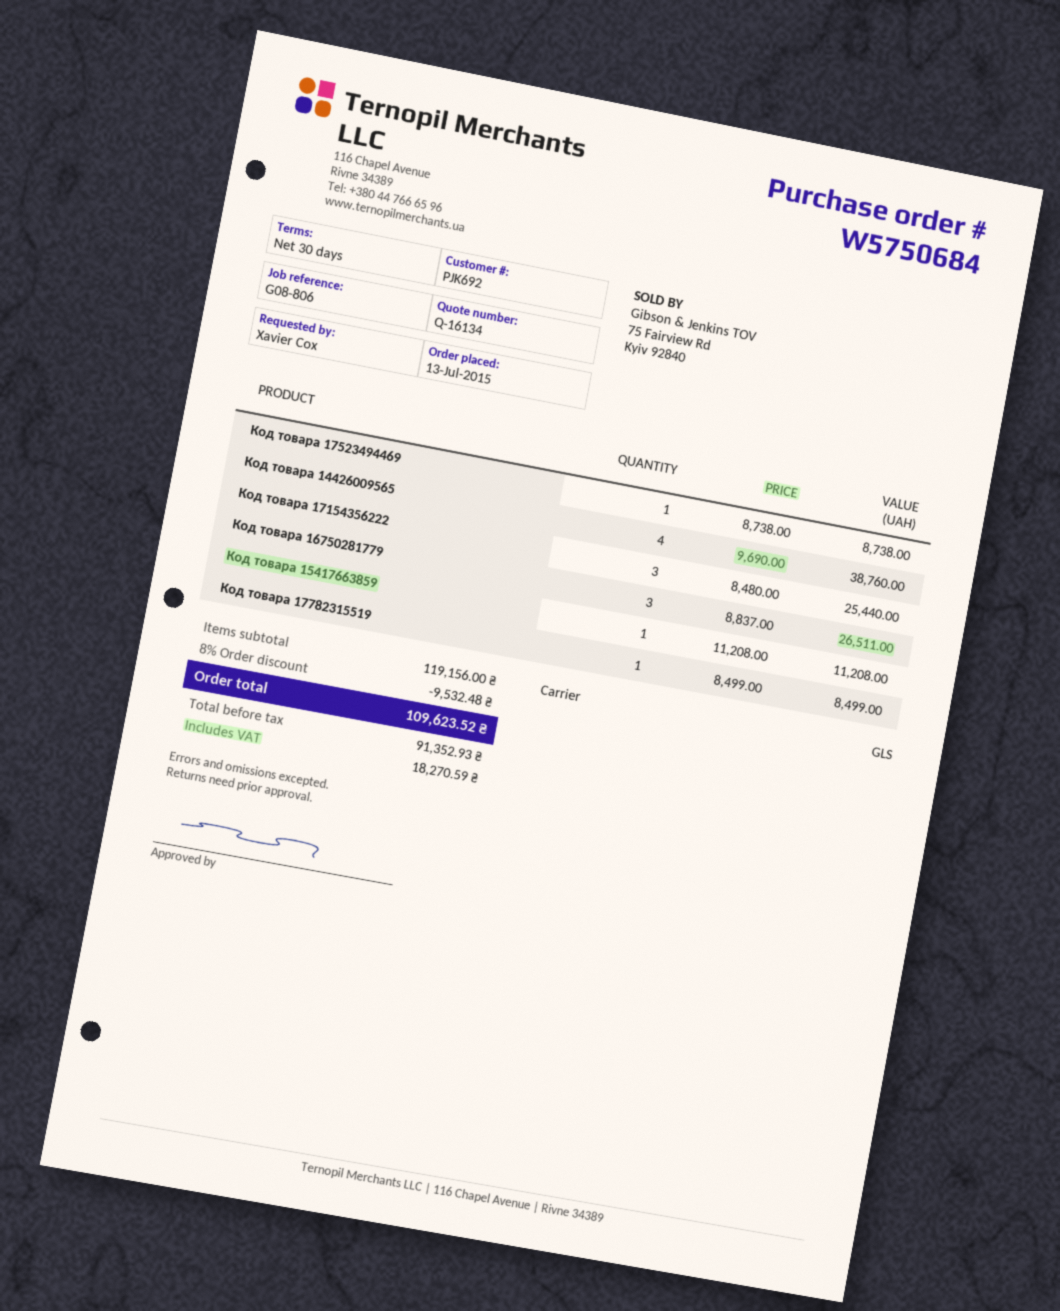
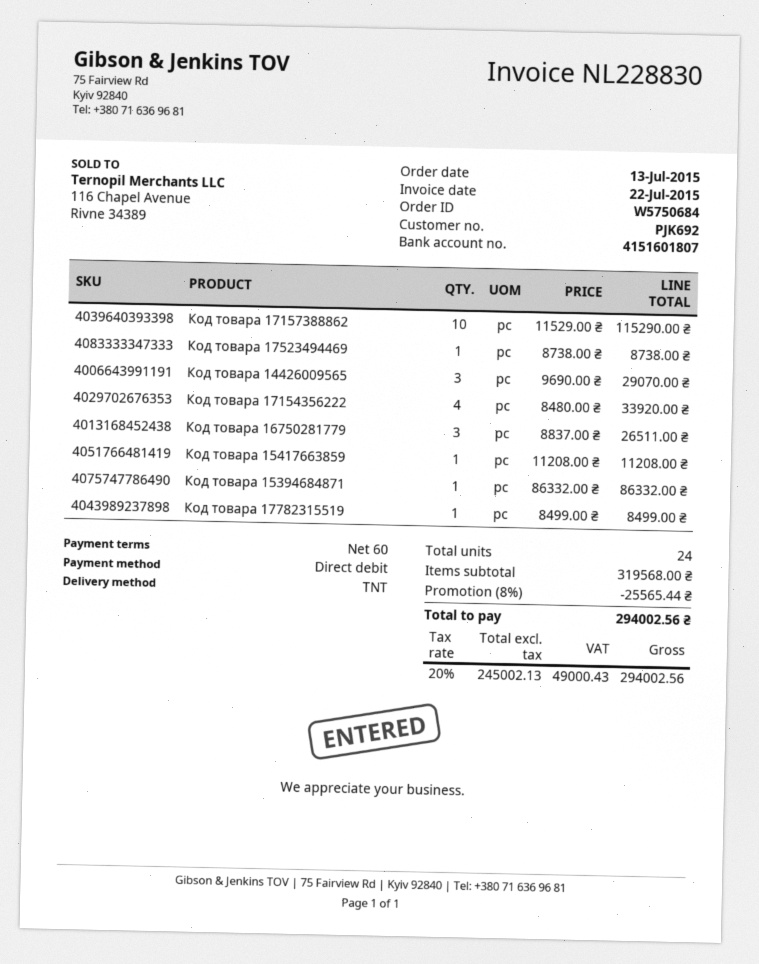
payment terms: 30 days -> 60 days
shipping method: GLS -> TNT
Код товара 14426009565: 4 x 9690.00 = 38760.00 -> 3 x 9690.00 = 29070.00
Код товара 17154356222: 3 x 8480.00 = 25440.00 -> 4 x 8480.00 = 33920.00
Код товара 17157388862: none -> 10 x 11529.00 = 115290.00
Код товара 15394684871: none -> 1 x 86332.00 = 86332.00
subtotal: 119156.00 -> 319568.00
discount: 8% = 9532.48 -> 8% = 25565.44
net: 91352.93 -> 245002.13
tax: 18270.59 -> 49000.43
total: 109623.52 -> 294002.56

